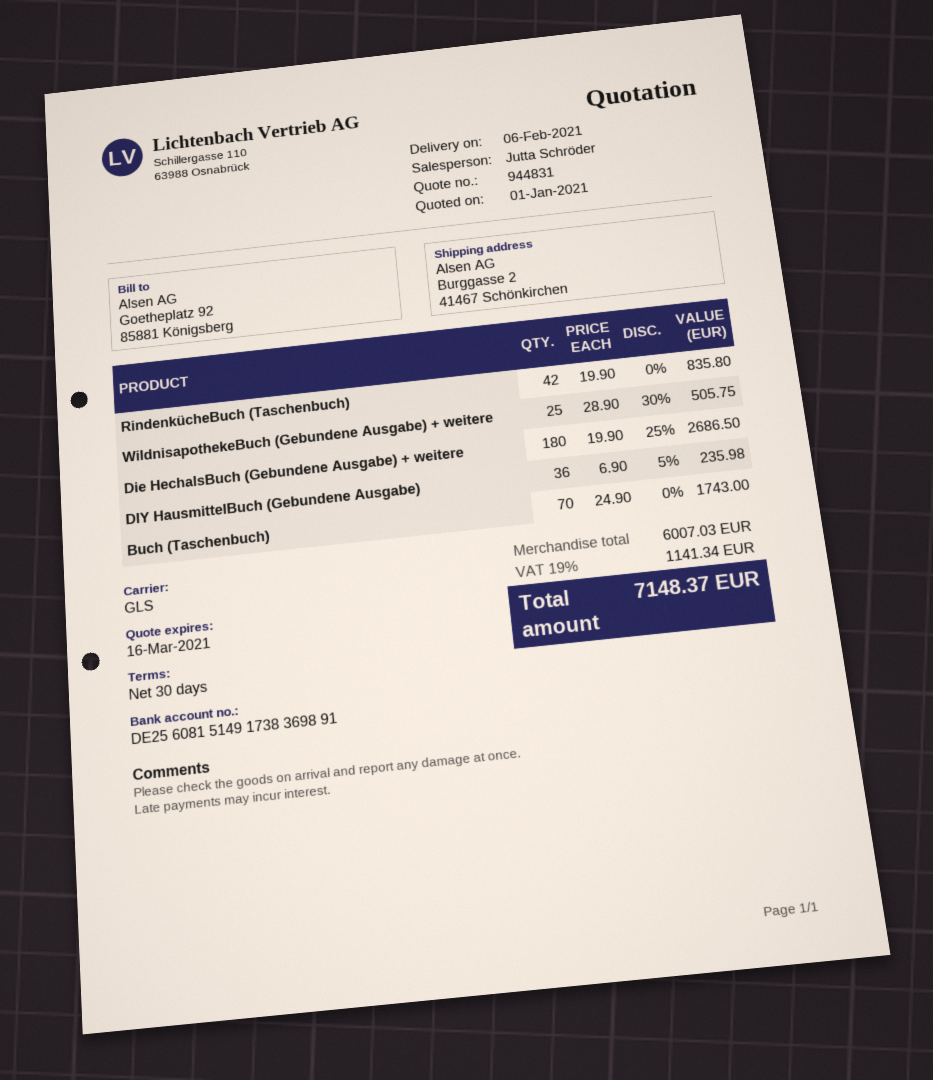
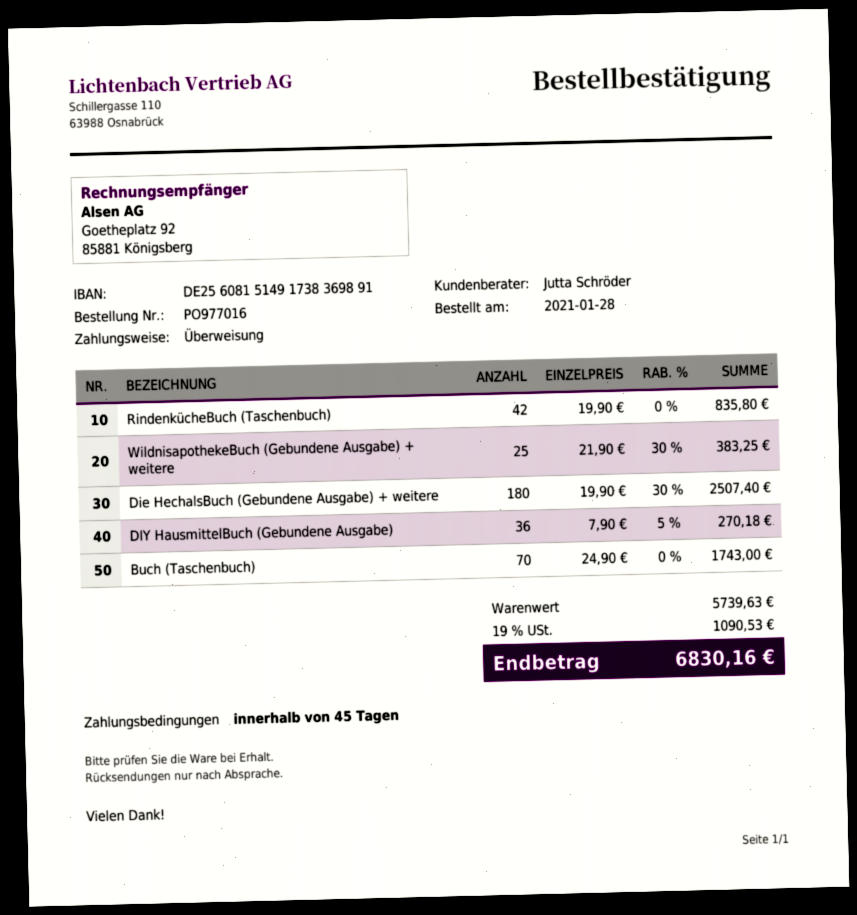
payment terms: 30 days -> 45 days
WildnisapothekeBuch (Gebundene Ausgabe) + weitere: 25 x 28.90 - 30% = 505.75 -> 25 x 21.90 - 30% = 383.25
Die HechalsBuch (Gebundene Ausgabe) + weitere: 180 x 19.90 - 25% = 2686.50 -> 180 x 19.90 - 30% = 2507.40
DIY HausmittelBuch (Gebundene Ausgabe): 36 x 6.90 - 5% = 235.98 -> 36 x 7.90 - 5% = 270.18
subtotal: 6007.03 -> 5739.63
tax: 19% = 1141.34 -> 19% = 1090.53
total: 7148.37 -> 6830.16

